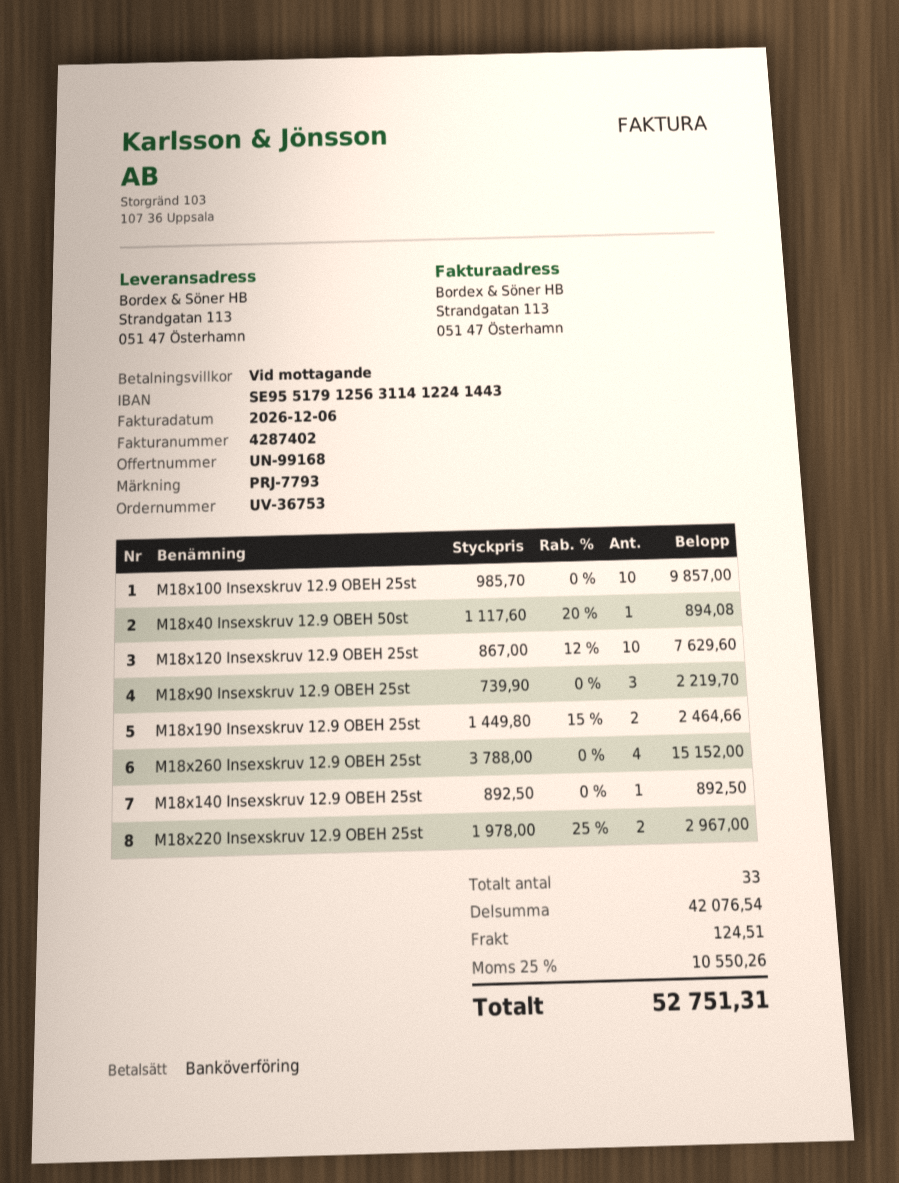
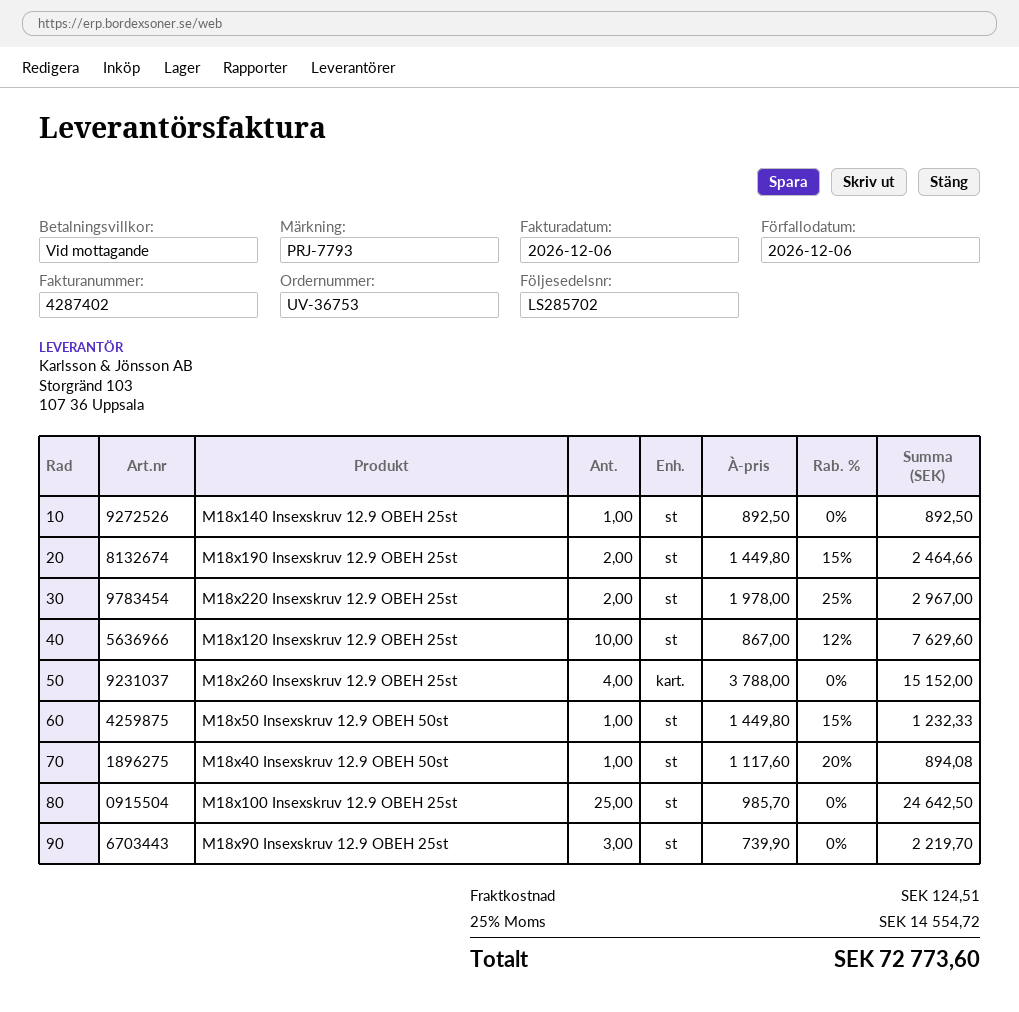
M18x100 Insexskruv 12.9 OBEH 25st: 10 x 985.70 = 9857.00 -> 25 x 985.70 = 24642.50
M18x50 Insexskruv 12.9 OBEH 50st: none -> 1 x 1449.80 - 15% = 1232.33
tax: 25% = 10550.26 -> 25% = 14554.72
total: 52751.31 -> 72773.60

